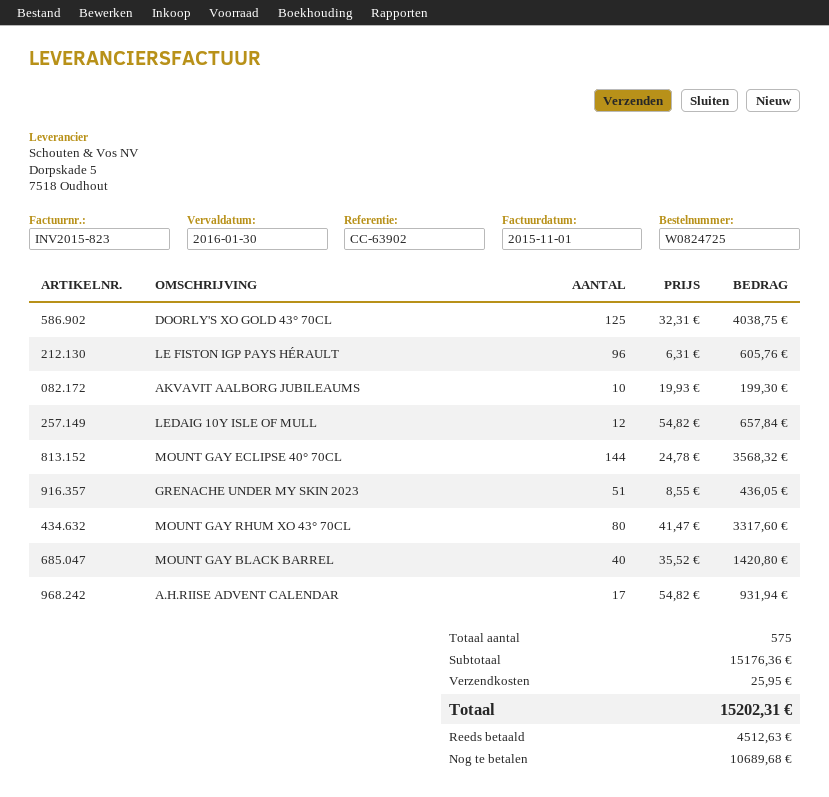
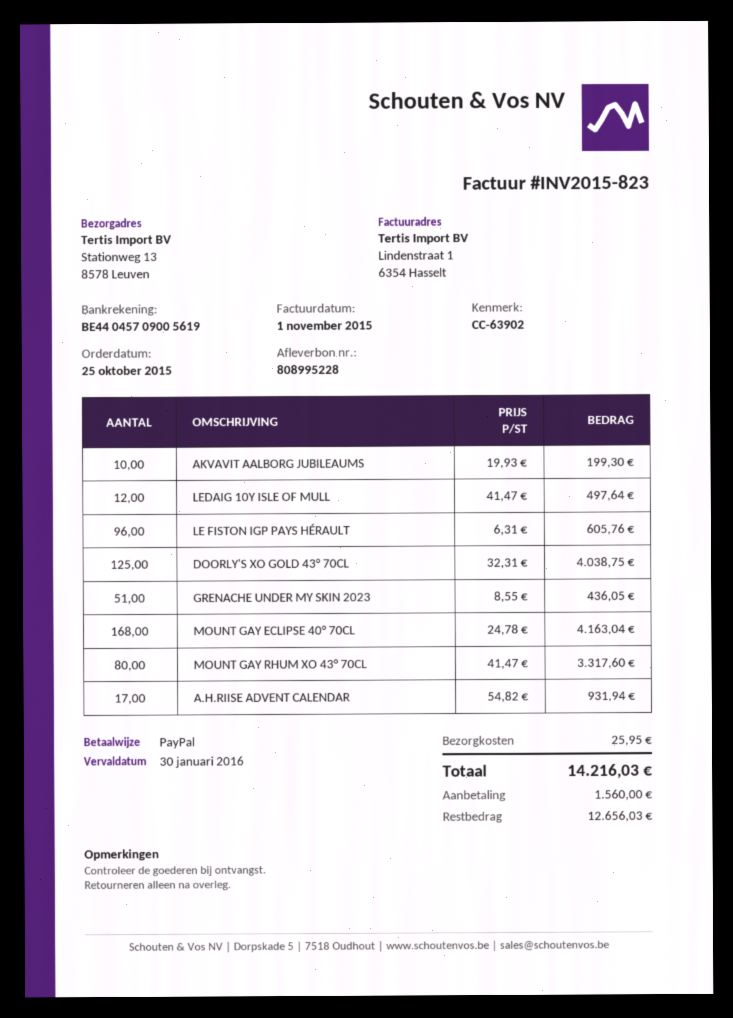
LEDAIG 10Y ISLE OF MULL: 12 x 54.82 = 657.84 -> 12 x 41.47 = 497.64
MOUNT GAY ECLIPSE 40° 70CL: 144 x 24.78 = 3568.32 -> 168 x 24.78 = 4163.04
MOUNT GAY BLACK BARREL: 40 x 35.52 = 1420.80 -> none
total: 15202.31 -> 14216.03
deposit: 4512.63 -> 1560.00
balance: 10689.68 -> 12656.03

